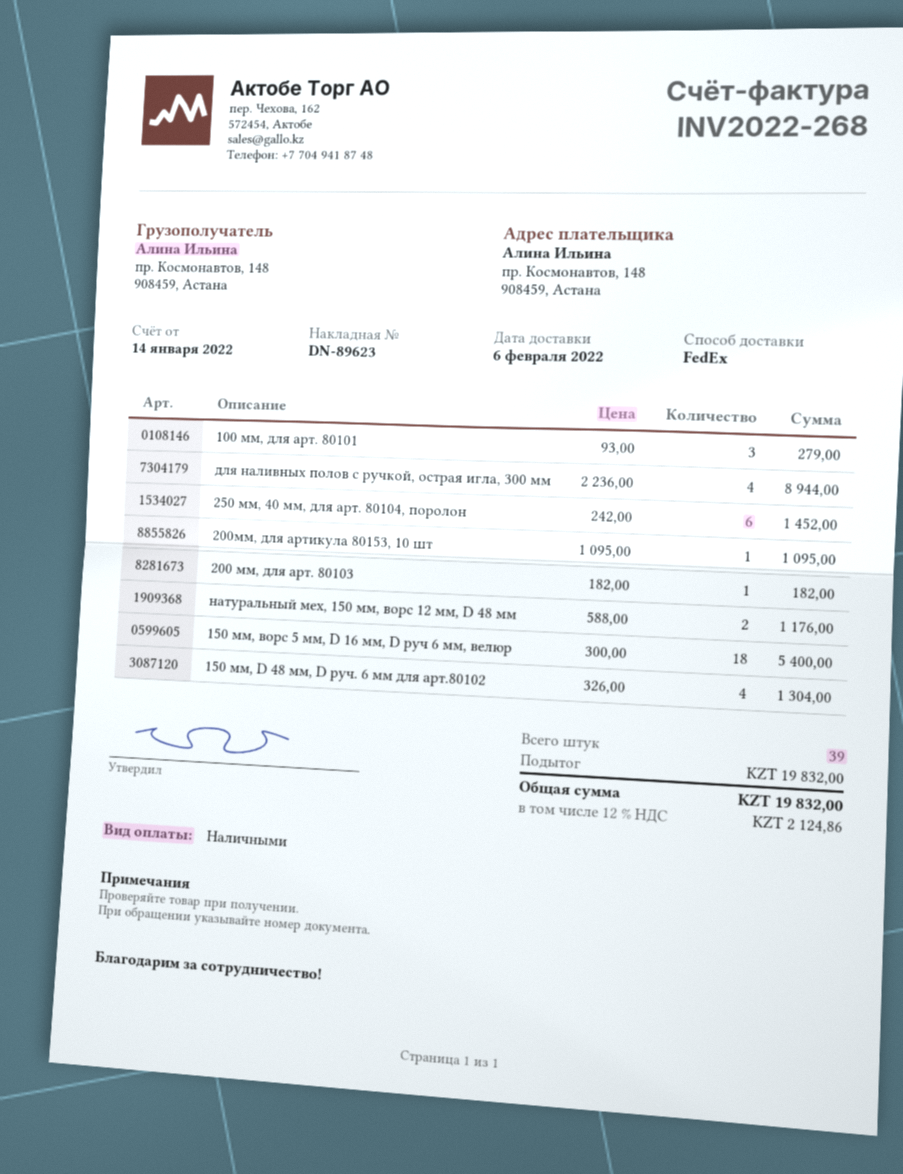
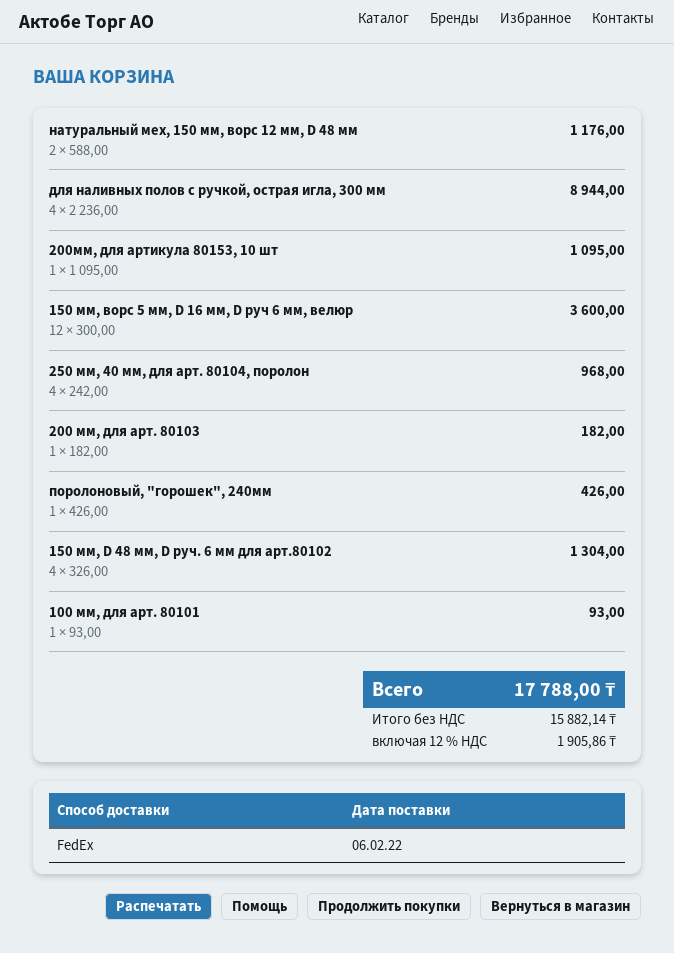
100 мм, для арт. 80101: 3 x 93.00 = 279.00 -> 1 x 93.00 = 93.00
250 мм, 40 мм, для арт. 80104, поролон: 6 x 242.00 = 1452.00 -> 4 x 242.00 = 968.00
150 мм, ворс 5 мм, D 16 мм, D руч 6 мм, велюр: 18 x 300.00 = 5400.00 -> 12 x 300.00 = 3600.00
поролоновый, "горошек", 240мм: none -> 1 x 426.00 = 426.00
tax: 12% = 2124.86 -> 12% = 1905.86
total: 19832.00 -> 17788.00

